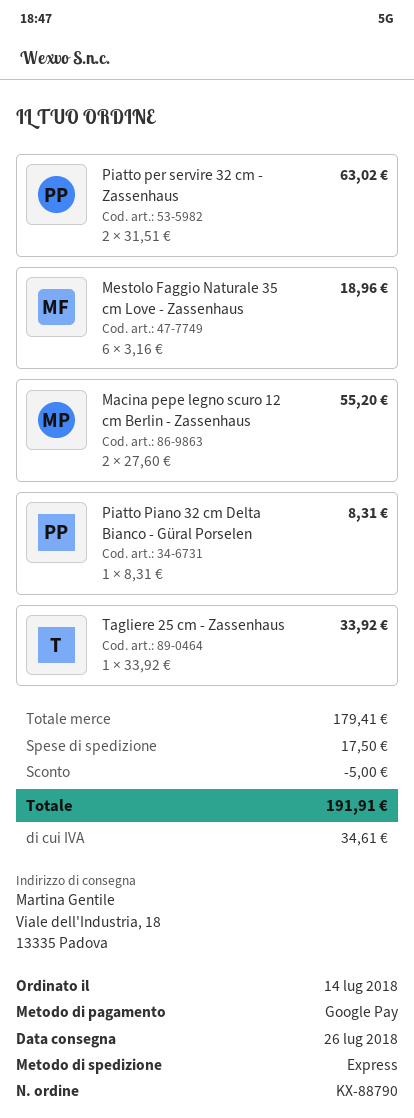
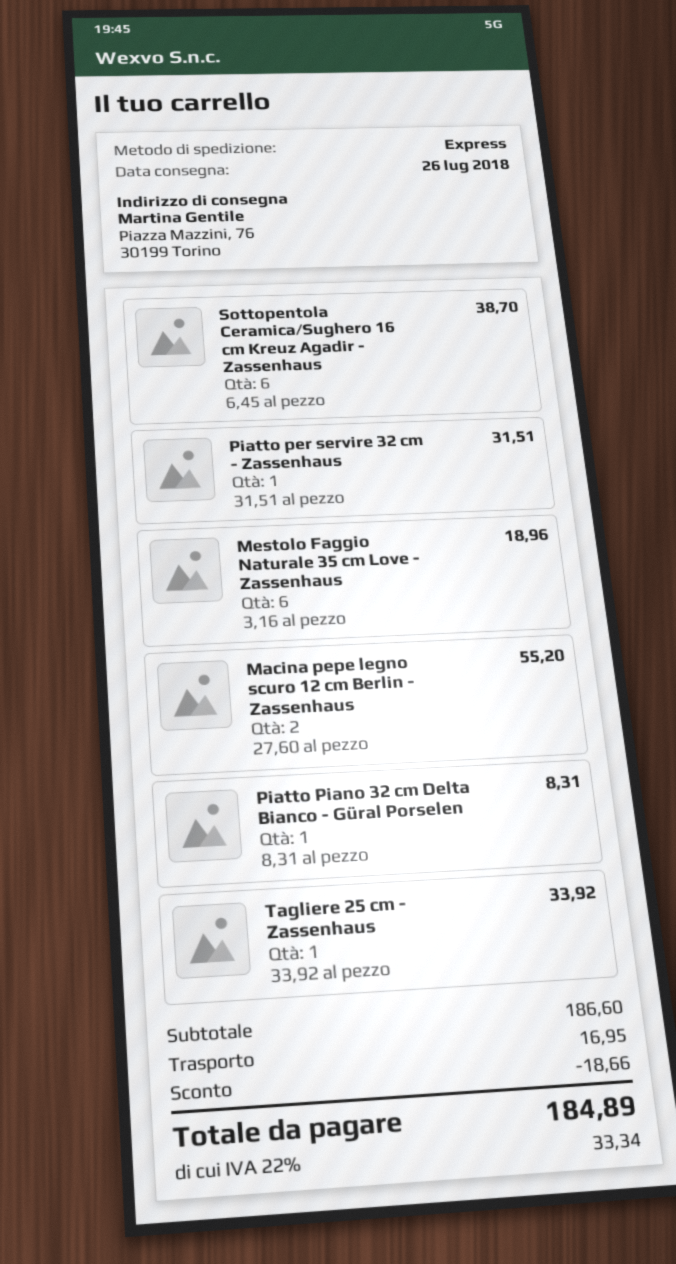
ship to: Viale dell'Industria, 18, 13335 Padova -> Piazza Mazzini, 76, 30199 Torino
Piatto per servire 32 cm - Zassenhaus: 2 x 31.51 = 63.02 -> 1 x 31.51 = 31.51
Sottopentola Ceramica/Sughero 16 cm Kreuz Agadir - Zassenhaus: none -> 6 x 6.45 = 38.70
subtotal: 179.41 -> 186.60
discount: 5.00 -> 18.66
shipping: 17.50 -> 16.95
tax: 34.61 -> 33.34
total: 191.91 -> 184.89

